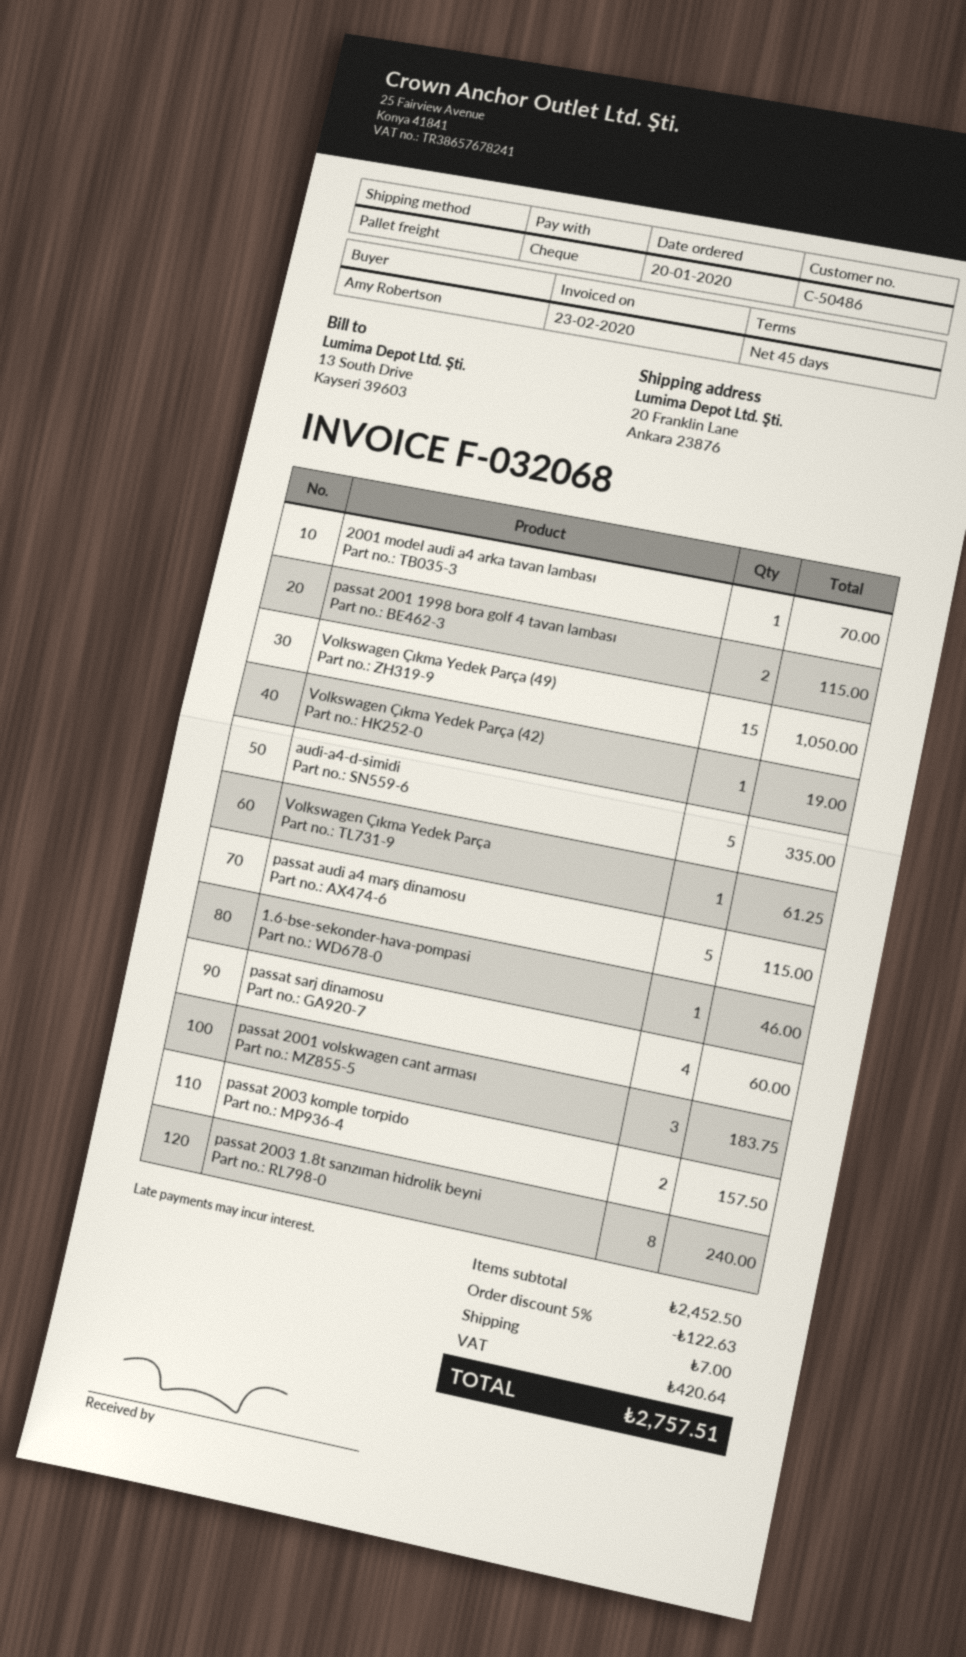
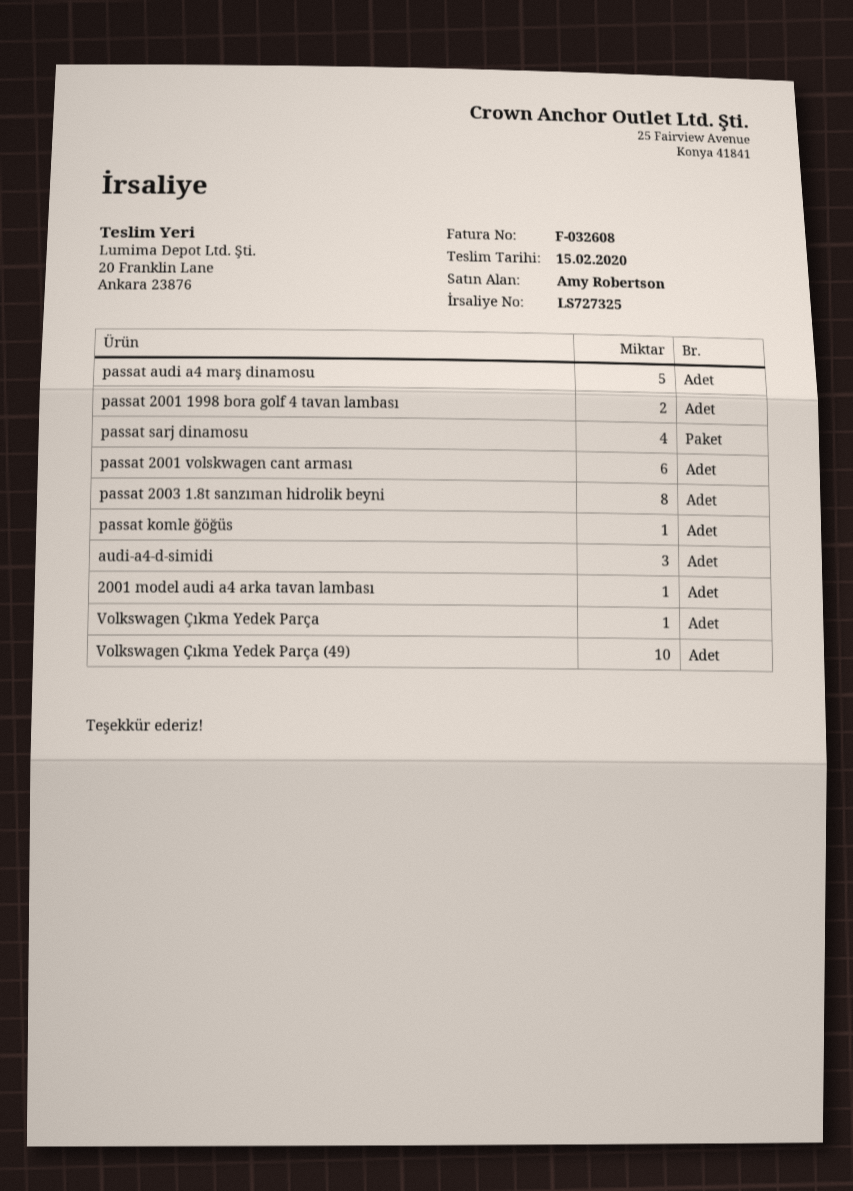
invoice number: F-032068 -> F-032608
Volkswagen Çıkma Yedek Parça (49): 15 -> 10
Volkswagen Çıkma Yedek Parça (42): 1 -> none
audi-a4-d-simidi: 5 -> 3
1.6-bse-sekonder-hava-pompasi: 1 -> none
passat 2001 volskwagen cant arması: 3 -> 6
passat 2003 komple torpido: 2 -> none
passat komle ğöğüs: none -> 1

